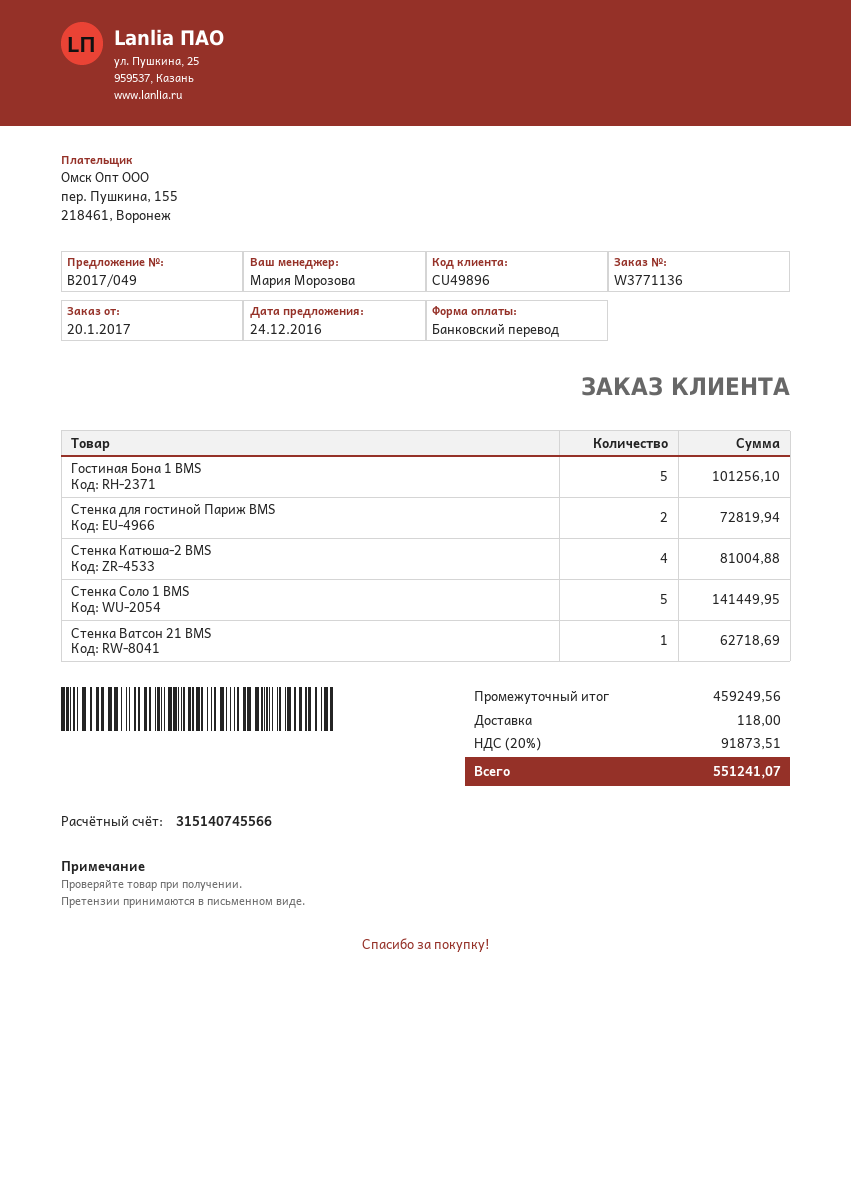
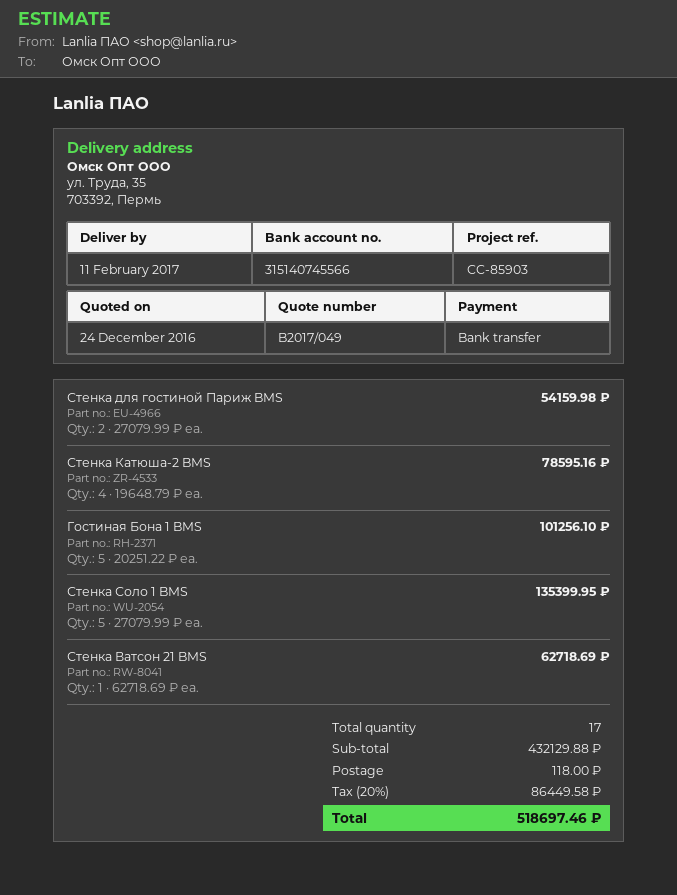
Стенка для гостиной Париж BMS: 2 for 72819.94 -> 2 for 54159.98
Стенка Катюша-2 BMS: 4 for 81004.88 -> 4 for 78595.16
Стенка Соло 1 BMS: 5 for 141449.95 -> 5 for 135399.95
subtotal: 459249.56 -> 432129.88
tax: 20% = 91873.51 -> 20% = 86449.58
total: 551241.07 -> 518697.46

